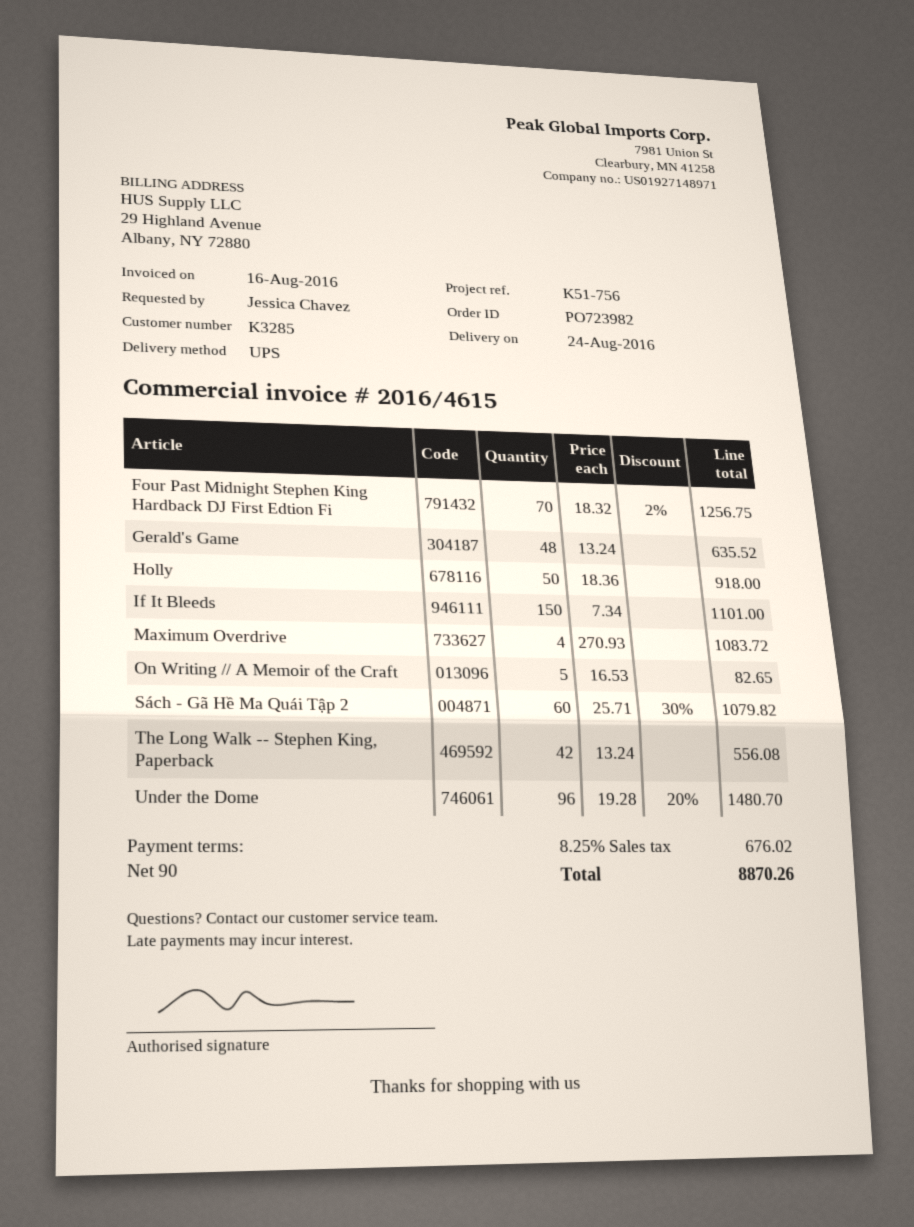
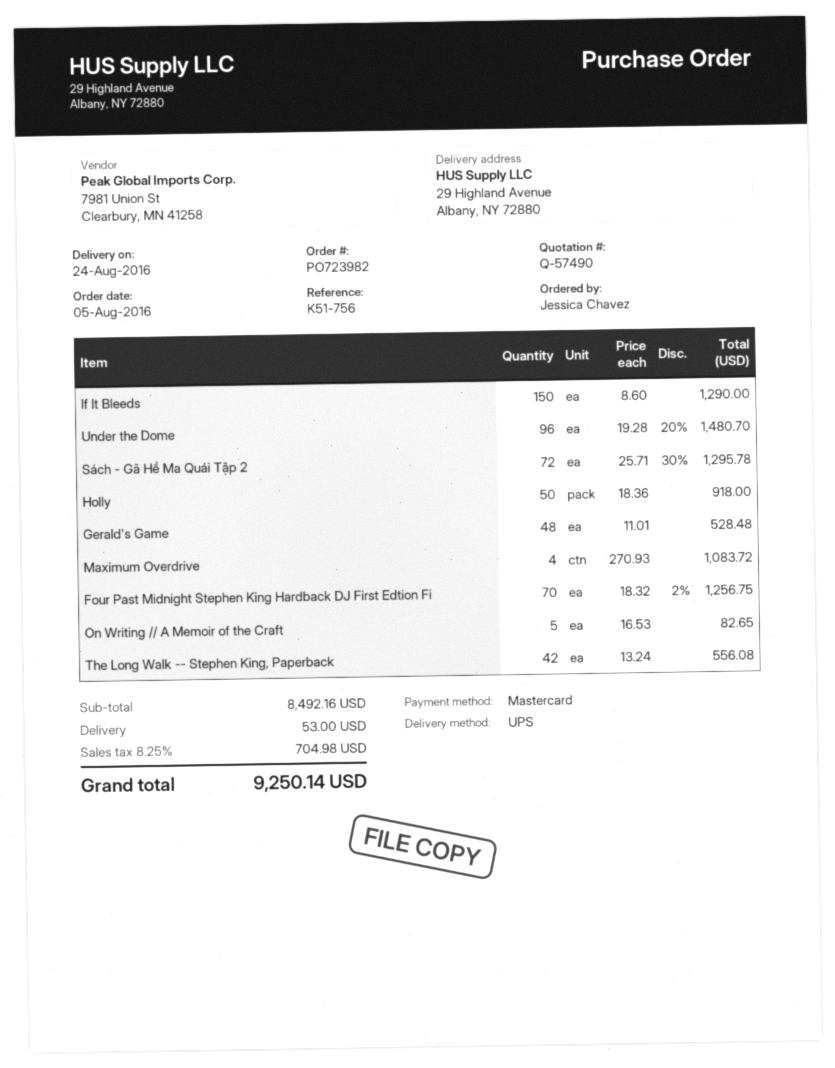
Gerald's Game: 48 x 13.24 = 635.52 -> 48 x 11.01 = 528.48
If It Bleeds: 150 x 7.34 = 1101.00 -> 150 x 8.60 = 1290.00
Sách - Gã Hề Ma Quái Tập 2: 60 x 25.71 - 30% = 1079.82 -> 72 x 25.71 - 30% = 1295.78
shipping: none -> 53.00
tax: 8.25% = 676.02 -> 8.25% = 704.98
total: 8870.26 -> 9250.14

